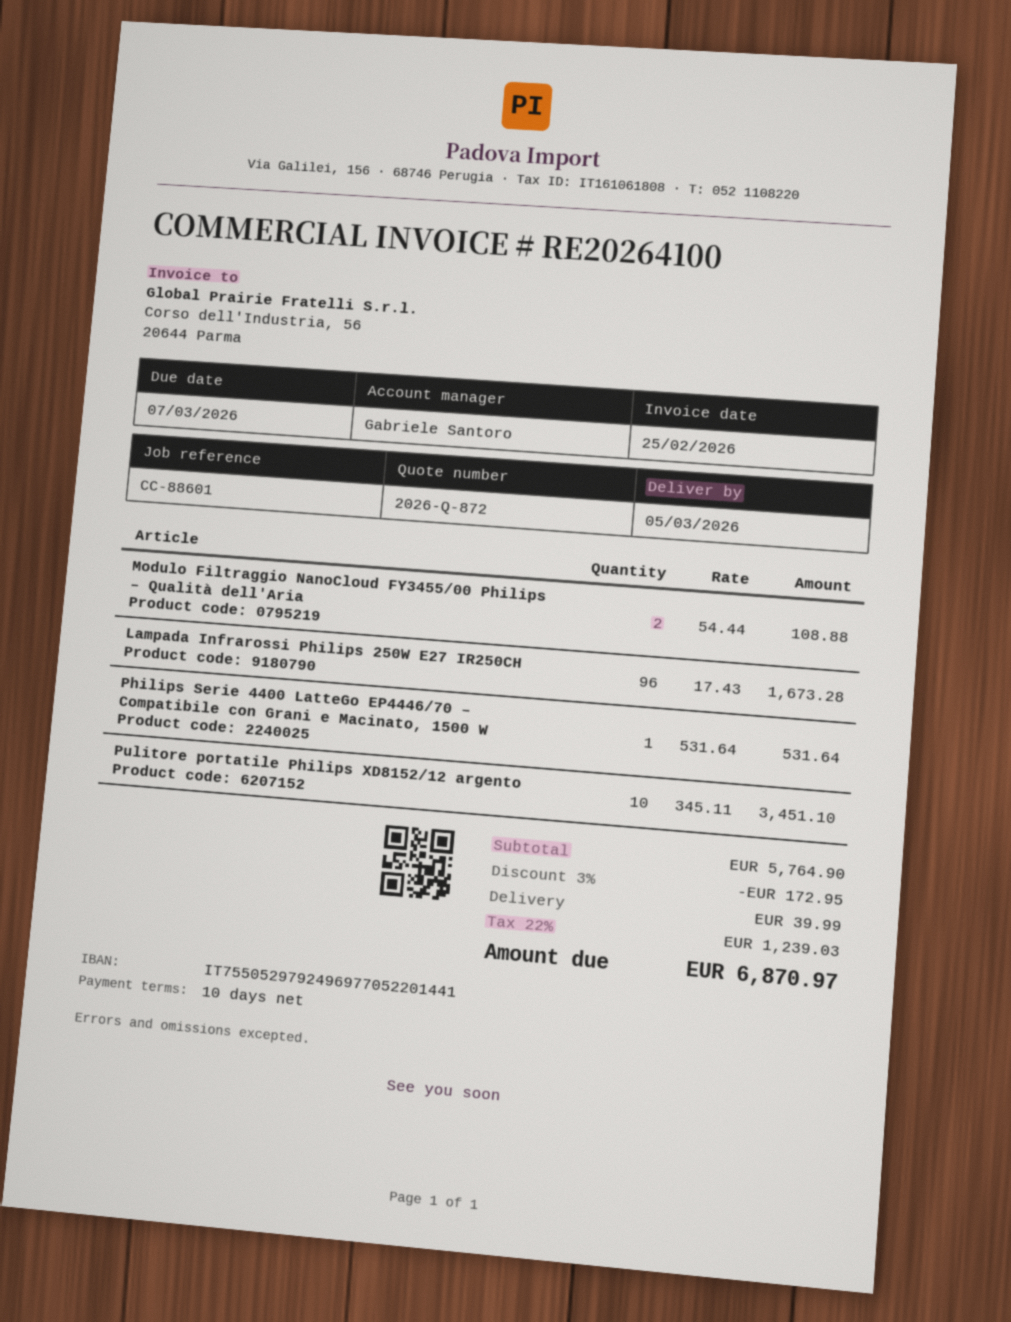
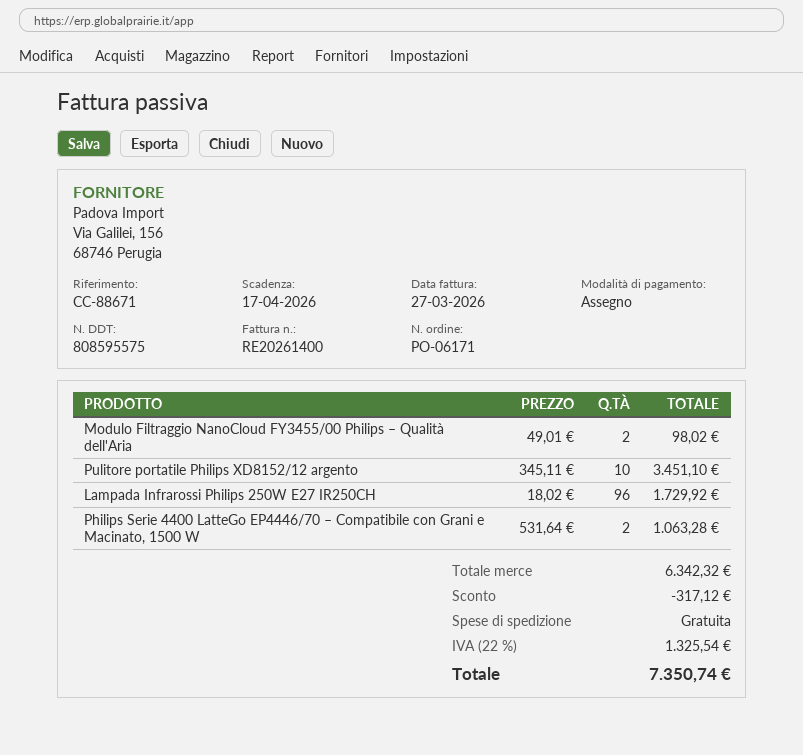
invoice number: RE20264100 -> RE20261400
invoice date: 2026-02-25 -> 2026-03-27
due date: 2026-03-07 -> 2026-04-17
reference: CC-88601 -> CC-88671
Modulo Filtraggio NanoCloud FY3455/00 Philips – Qualità dell'Aria: 2 x 54.44 = 108.88 -> 2 x 49.01 = 98.02
Lampada Infrarossi Philips 250W E27 IR250CH: 96 x 17.43 = 1673.28 -> 96 x 18.02 = 1729.92
Philips Serie 4400 LatteGo EP4446/70 – Compatibile con Grani e Macinato, 1500 W: 1 x 531.64 = 531.64 -> 2 x 531.64 = 1063.28
subtotal: 5764.90 -> 6342.32
discount: 172.95 -> 317.12
shipping: 39.99 -> 0.00
tax: 22% = 1239.03 -> 22% = 1325.54
total: 6870.97 -> 7350.74

